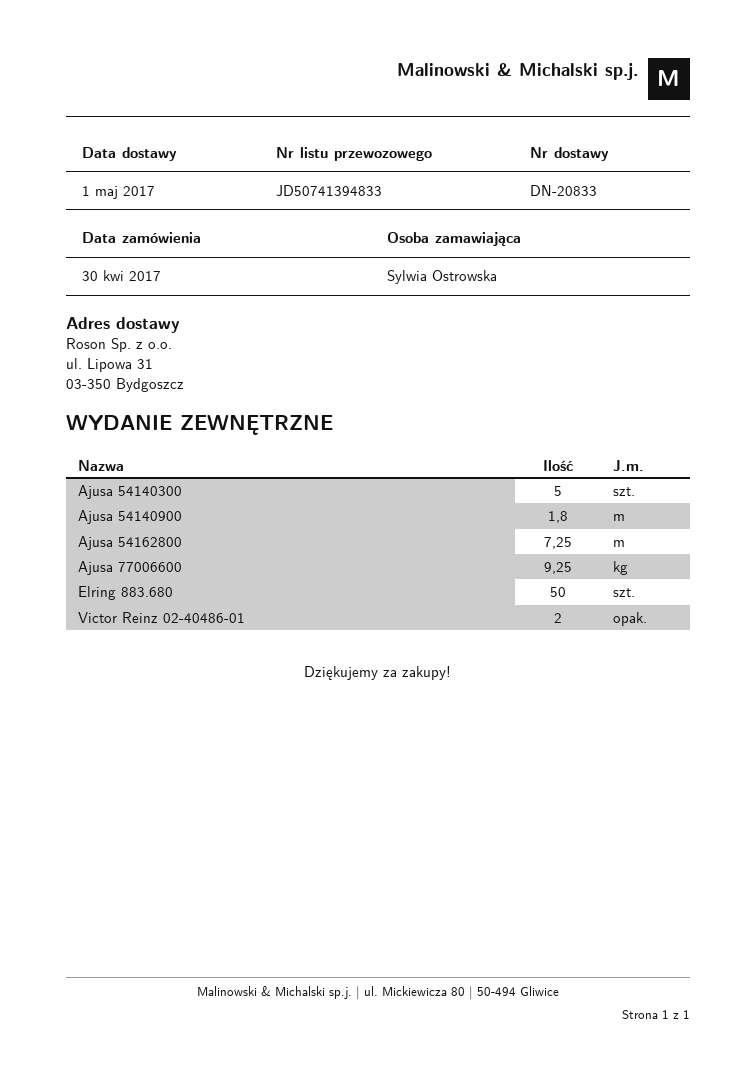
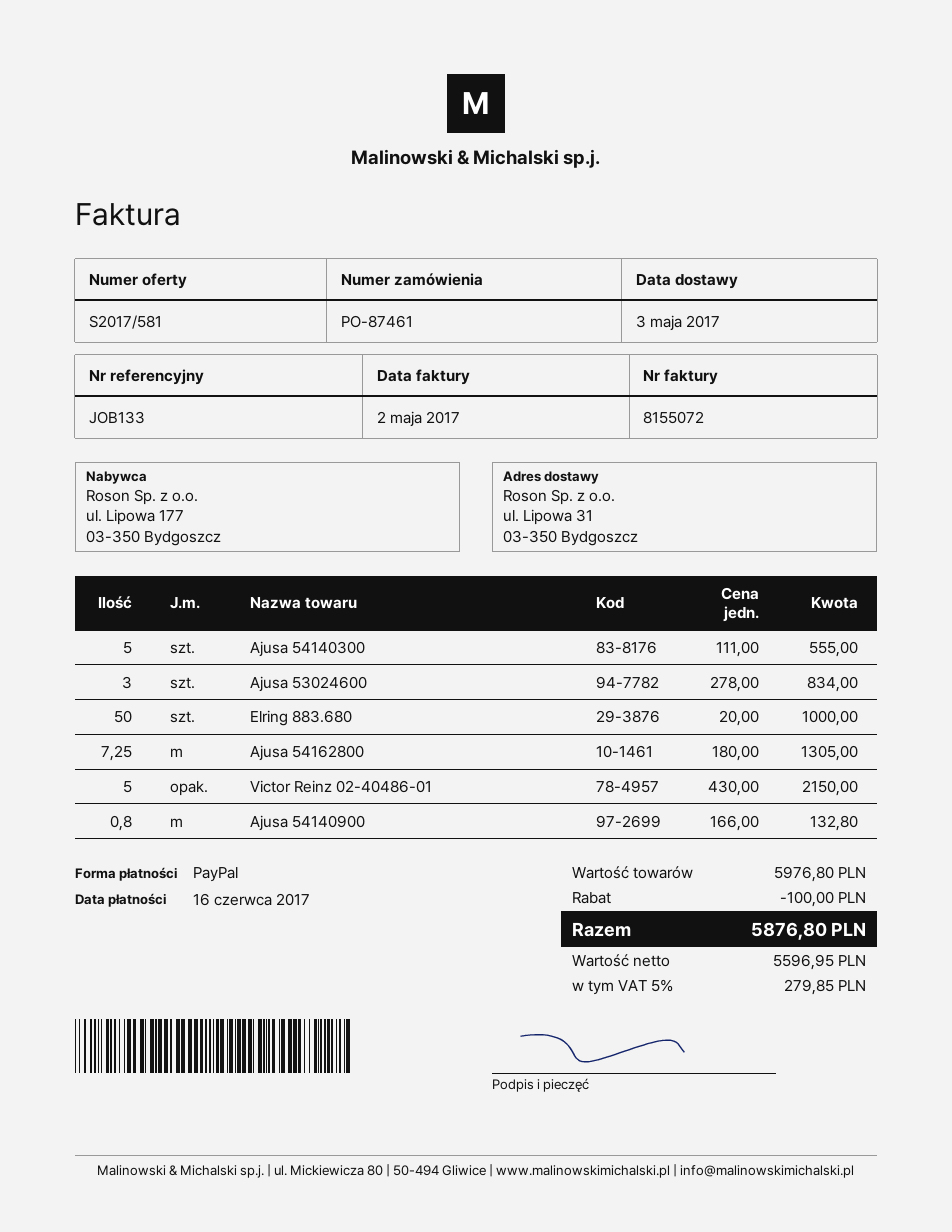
delivery date: 2017-05-01 -> 2017-05-03
Ajusa 54140900: 1.8 -> 0.8
Ajusa 77006600: 9.25 -> none
Victor Reinz 02-40486-01: 2 -> 5
Ajusa 53024600: none -> 3

